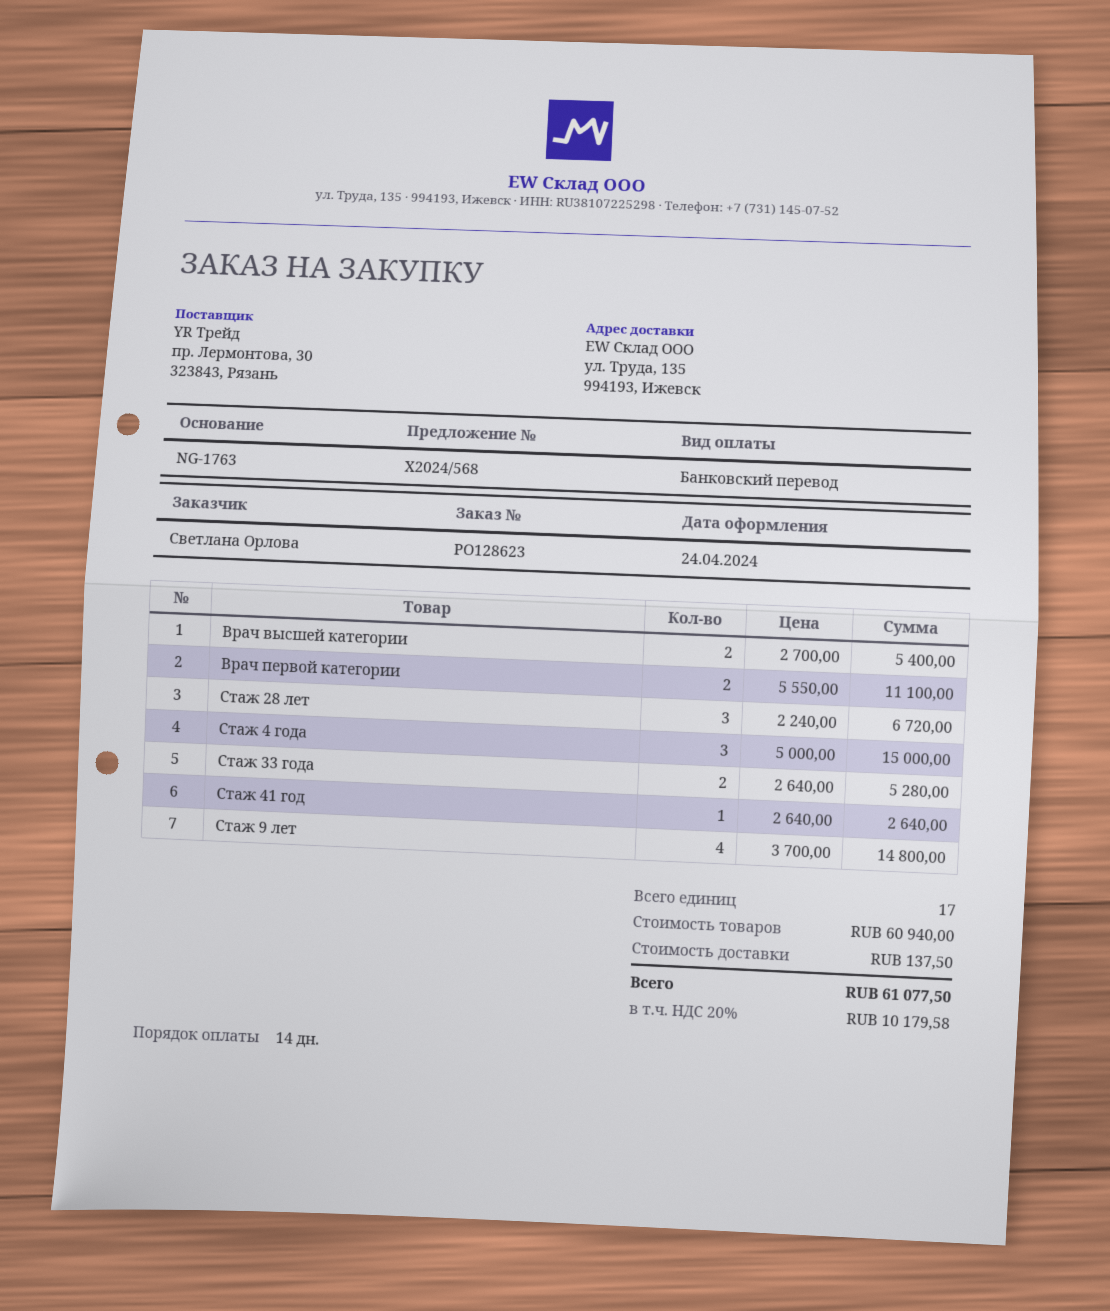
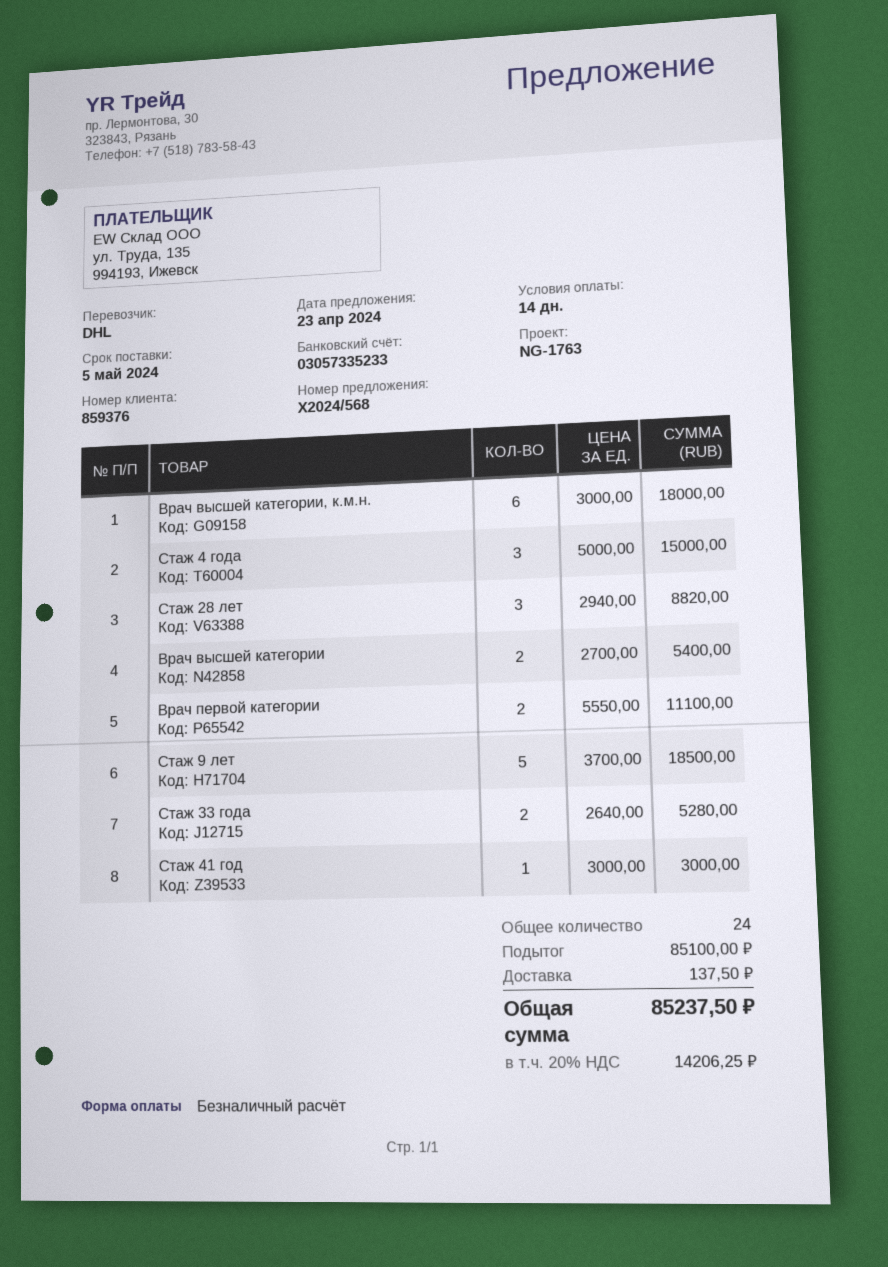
Стаж 28 лет: 3 x 2240.00 = 6720.00 -> 3 x 2940.00 = 8820.00
Стаж 41 год: 1 x 2640.00 = 2640.00 -> 1 x 3000.00 = 3000.00
Стаж 9 лет: 4 x 3700.00 = 14800.00 -> 5 x 3700.00 = 18500.00
Врач высшей категории, к.м.н.: none -> 6 x 3000.00 = 18000.00
total quantity: 17 -> 24
subtotal: 60940.00 -> 85100.00
tax: 20% = 10179.58 -> 20% = 14206.25
total: 61077.50 -> 85237.50

